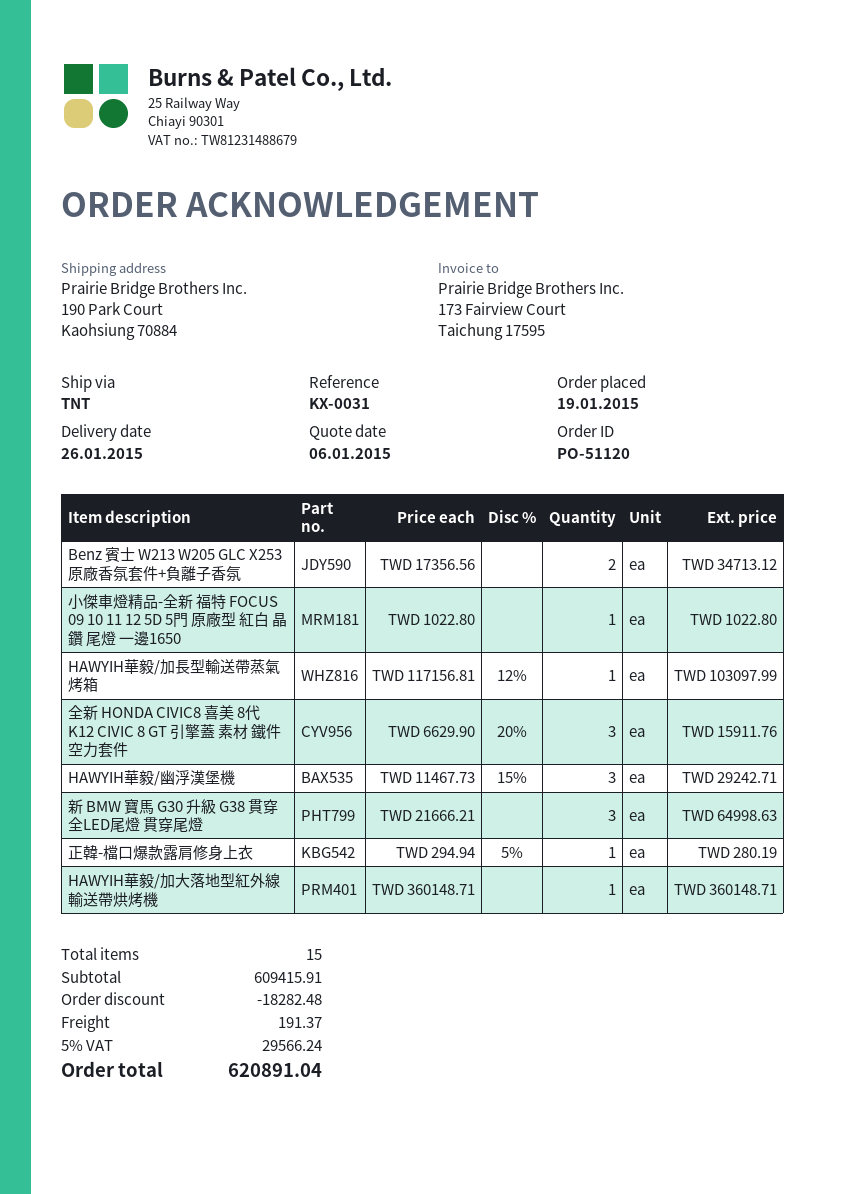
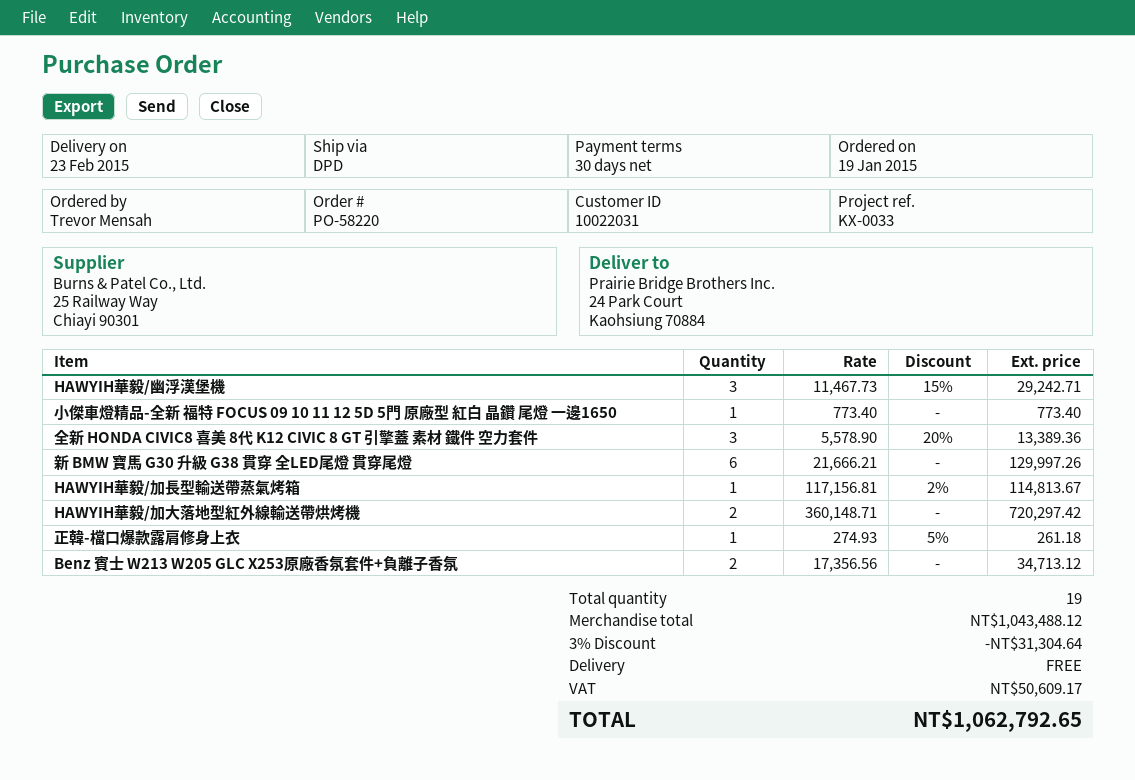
order number: PO-51120 -> PO-58220
delivery date: 2015-01-26 -> 2015-02-23
reference: KX-0031 -> KX-0033
shipping method: TNT -> DPD
ship to: 190 Park Court, Kaohsiung 70884 -> 24 Park Court, Kaohsiung 70884
小傑車燈精品-全新 福特 FOCUS 09 10 11 12 5D 5門 原廠型 紅白 晶鑽 尾燈 一邊1650: 1 x 1022.80 = 1022.80 -> 1 x 773.40 = 773.40
HAWYIH華毅/加長型輸送帶蒸氣烤箱: 1 x 117156.81 - 12% = 103097.99 -> 1 x 117156.81 - 2% = 114813.67
全新 HONDA CIVIC8 喜美 8代 K12 CIVIC 8 GT 引擎蓋 素材 鐵件 空力套件: 3 x 6629.90 - 20% = 15911.76 -> 3 x 5578.90 - 20% = 13389.36
新 BMW 寶馬 G30 升級 G38 貫穿 全LED尾燈 貫穿尾燈: 3 x 21666.21 = 64998.63 -> 6 x 21666.21 = 129997.26
正韓-檔口爆款露肩修身上衣: 1 x 294.94 - 5% = 280.19 -> 1 x 274.93 - 5% = 261.18
HAWYIH華毅/加大落地型紅外線輸送帶烘烤機: 1 x 360148.71 = 360148.71 -> 2 x 360148.71 = 720297.42
total quantity: 15 -> 19
subtotal: 609415.91 -> 1043488.12
discount: 18282.48 -> 31304.64
shipping: 191.37 -> 0.00
tax: 29566.24 -> 50609.17
total: 620891.04 -> 1062792.65

